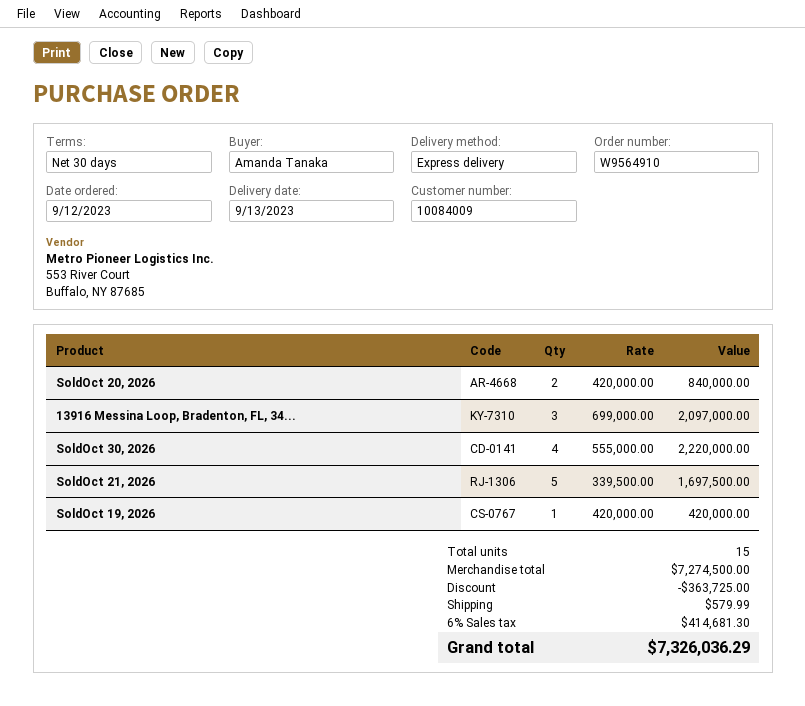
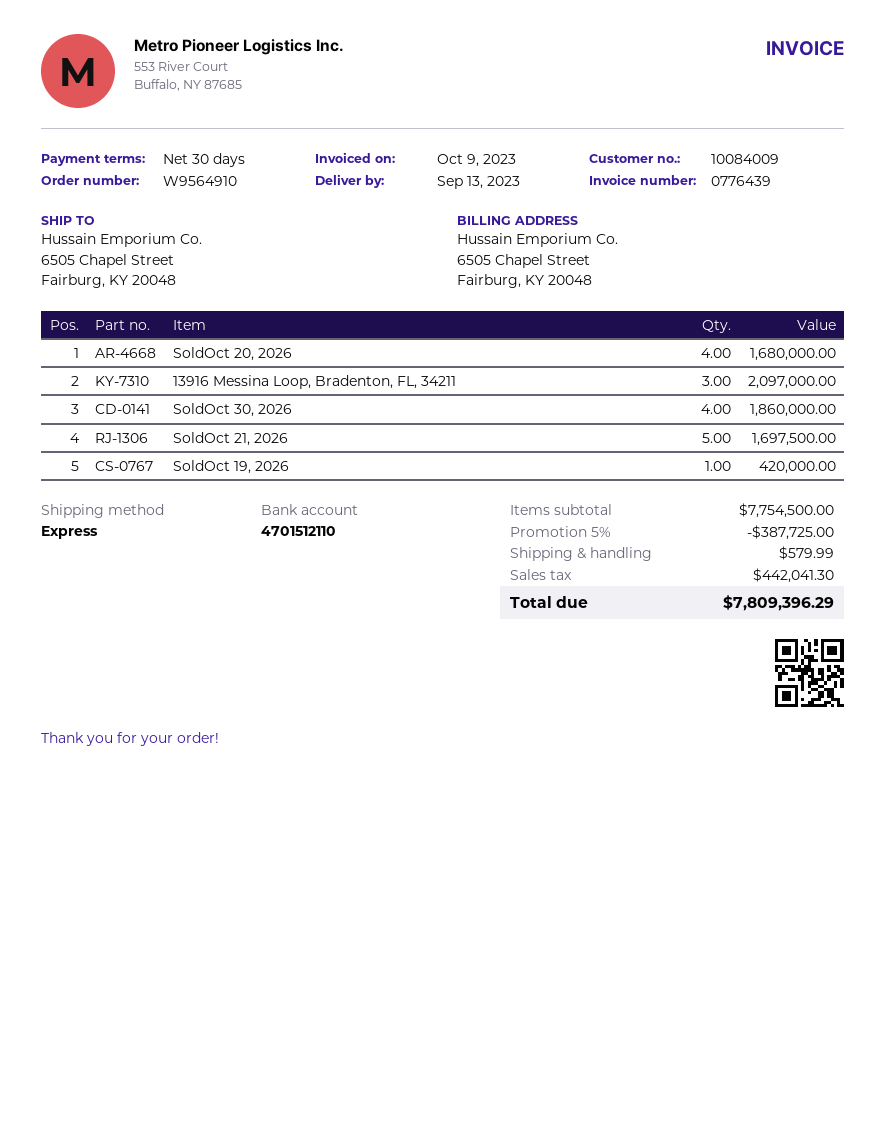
SoldOct 20, 2026: 2 for 840000.00 -> 4 for 1680000.00
SoldOct 30, 2026: 4 for 2220000.00 -> 4 for 1860000.00
subtotal: 7274500.00 -> 7754500.00
discount: 363725.00 -> 387725.00
tax: 414681.30 -> 442041.30
total: 7326036.29 -> 7809396.29

